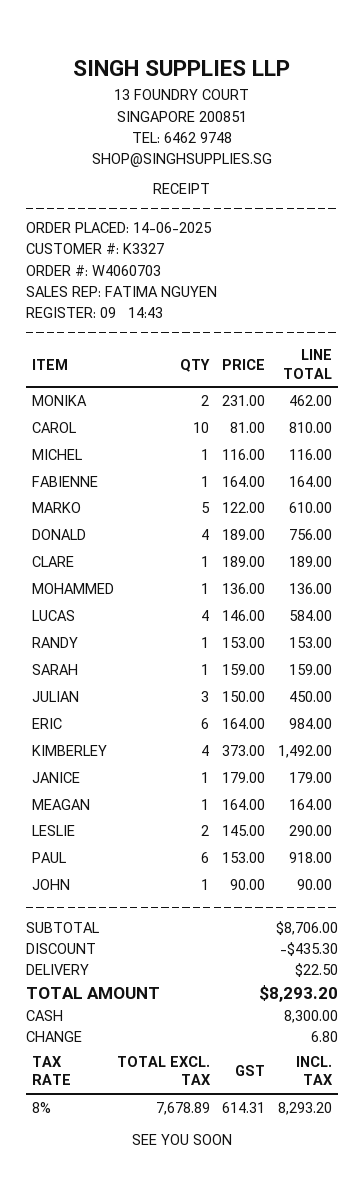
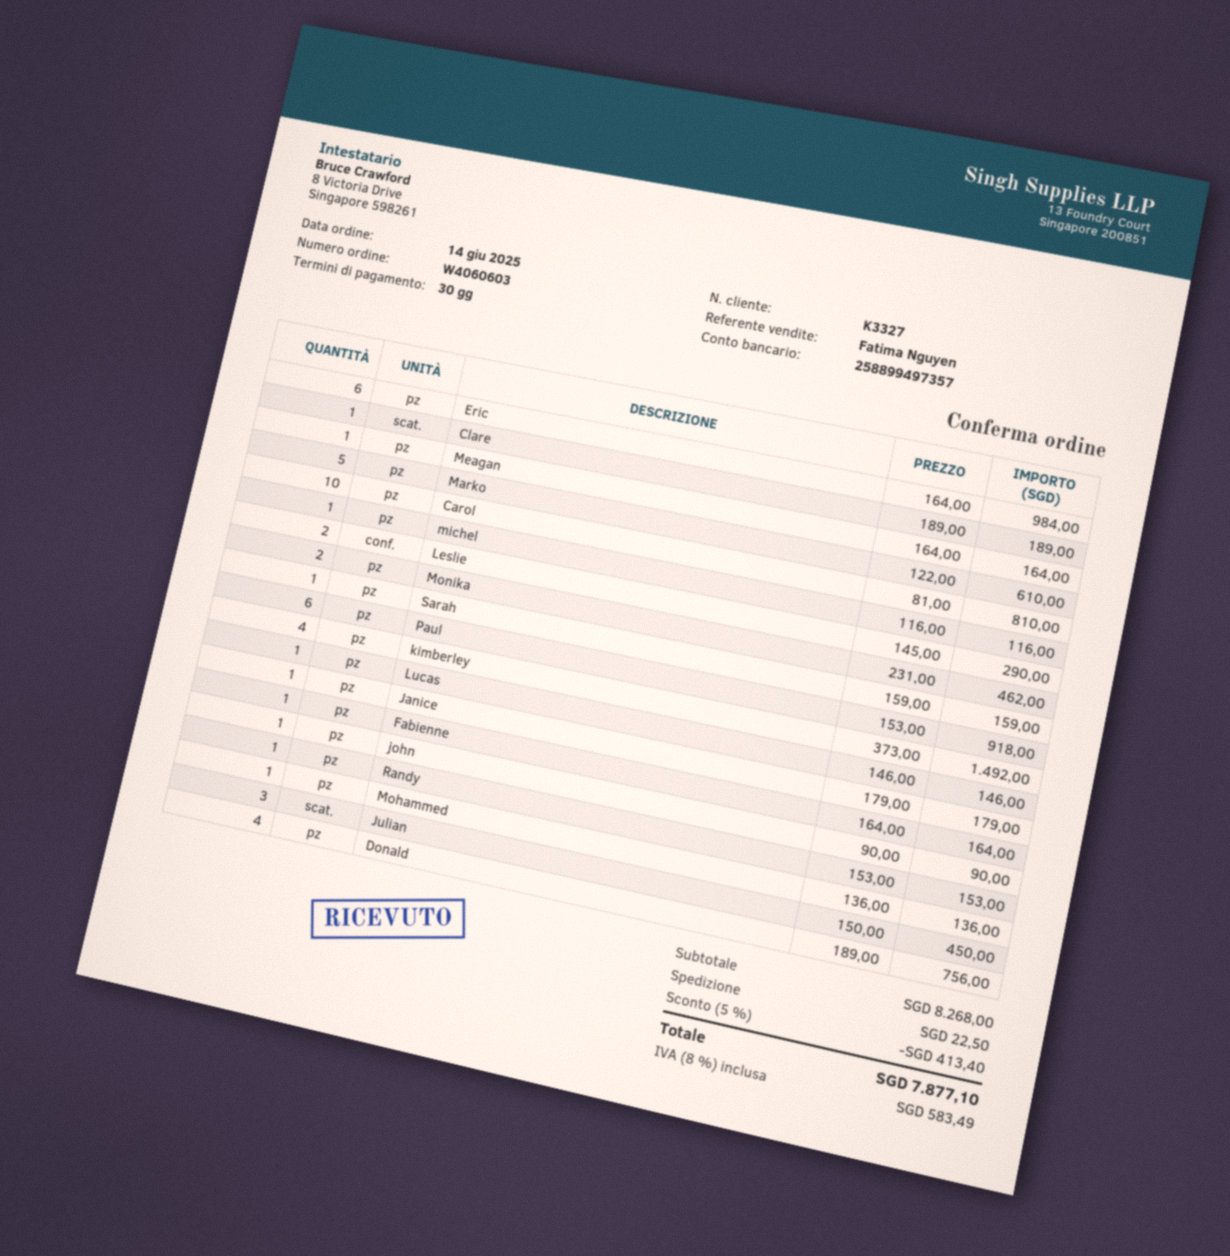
order number: W4060703 -> W4060603
LUCAS: 4 x 146.00 = 584.00 -> 1 x 146.00 = 146.00
subtotal: 8706.00 -> 8268.00
discount: 435.30 -> 413.40
tax: 8% = 614.31 -> 8% = 583.49
total: 8293.20 -> 7877.10

